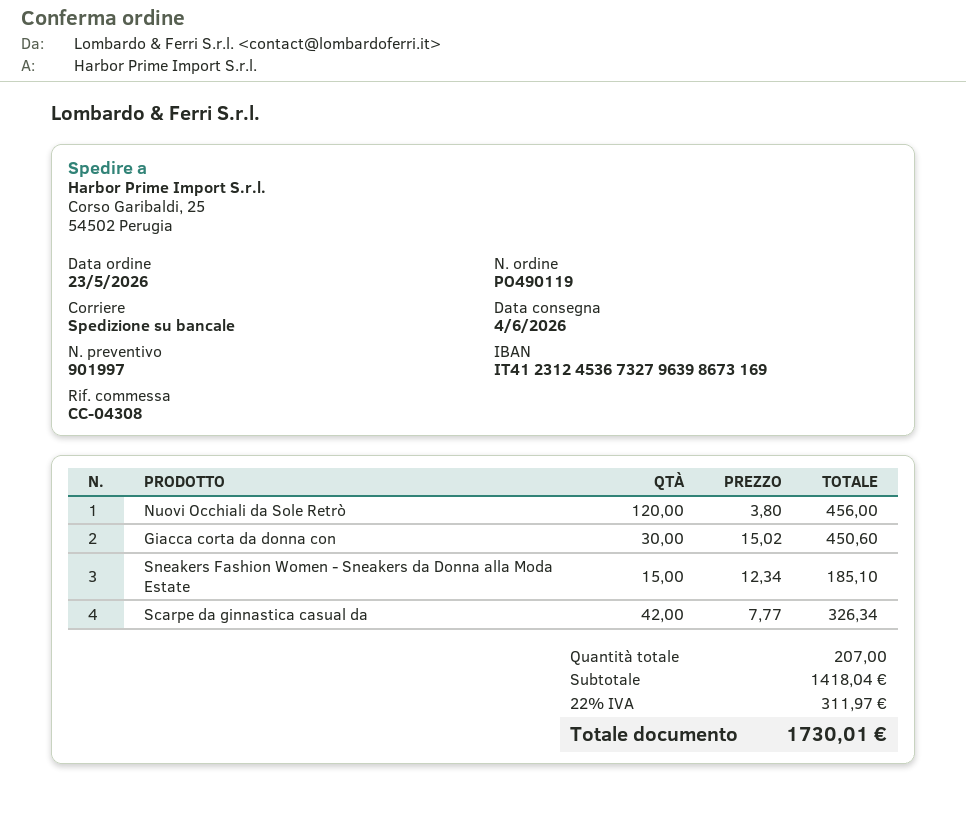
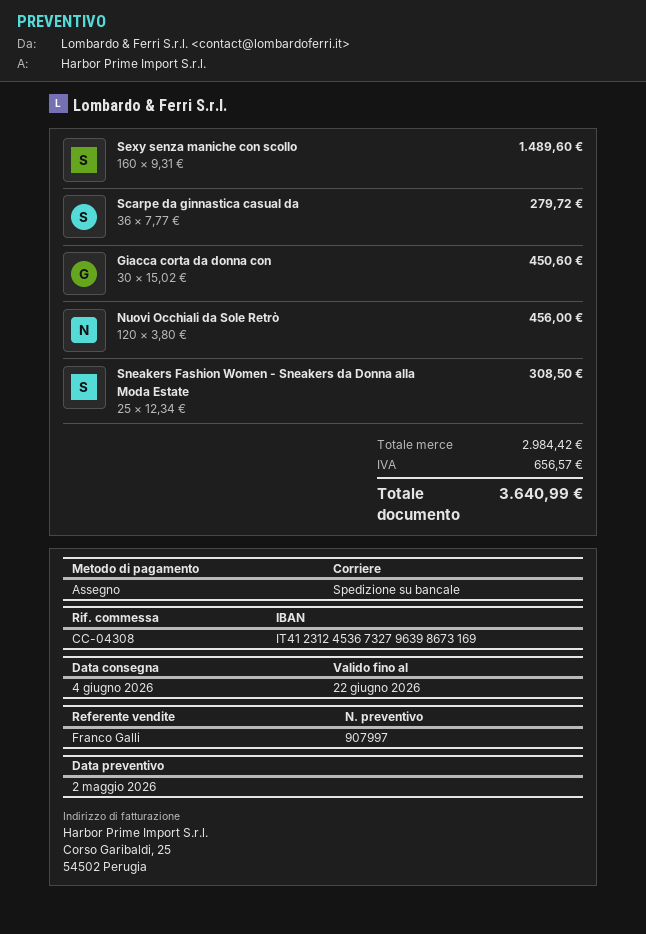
quote number: 901997 -> 907997
Sneakers Fashion Women - Sneakers da Donna alla Moda Estate: 15 x 12.34 = 185.10 -> 25 x 12.34 = 308.50
Scarpe da ginnastica casual da: 42 x 7.77 = 326.34 -> 36 x 7.77 = 279.72
Sexy senza maniche con scollo: none -> 160 x 9.31 = 1489.60
subtotal: 1418.04 -> 2984.42
tax: 311.97 -> 656.57
total: 1730.01 -> 3640.99

